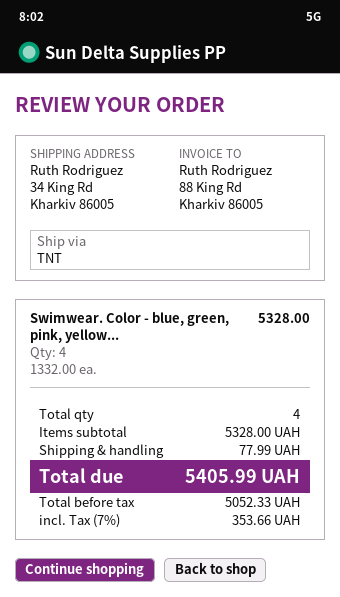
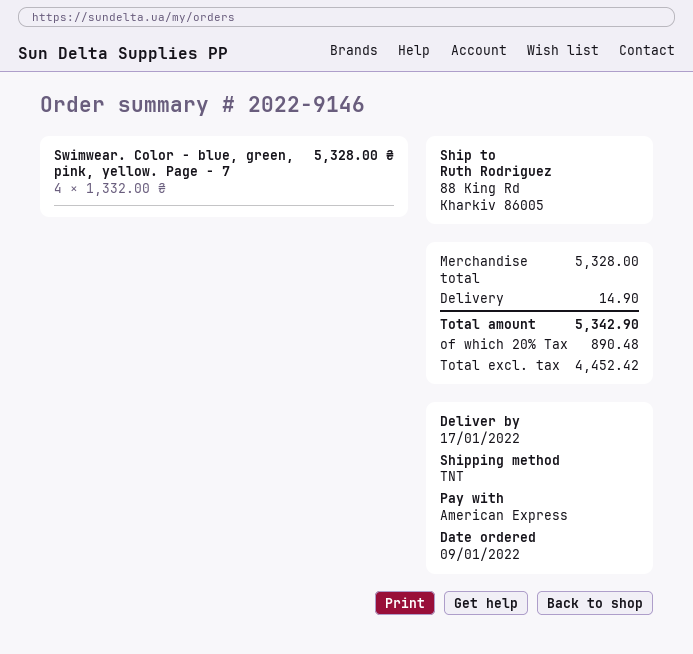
ship to: 34 King Rd, Kharkiv 86005 -> 88 King Rd, Kharkiv 86005
shipping: 77.99 -> 14.90
net: 5052.33 -> 4452.42
tax: 7% = 353.66 -> 20% = 890.48
total: 5405.99 -> 5342.90

